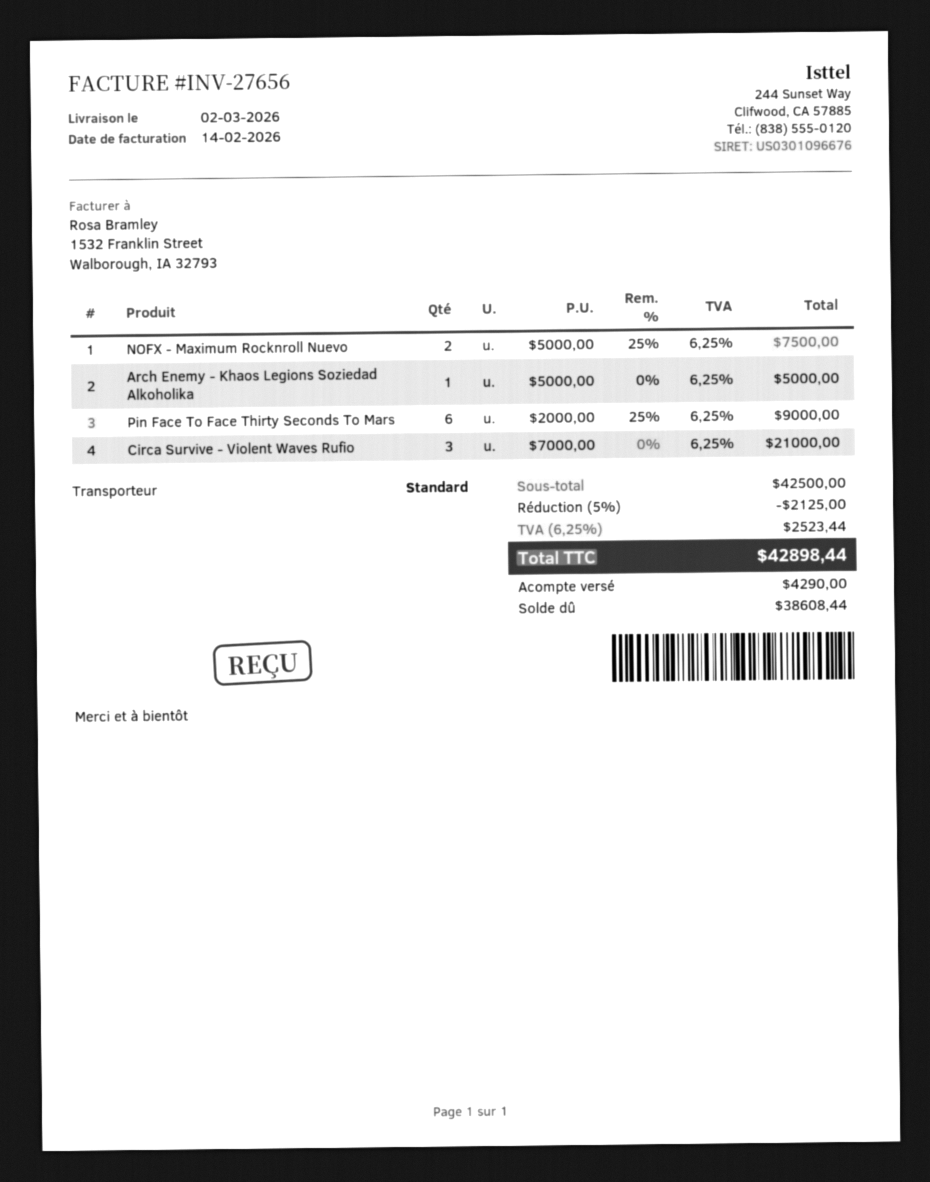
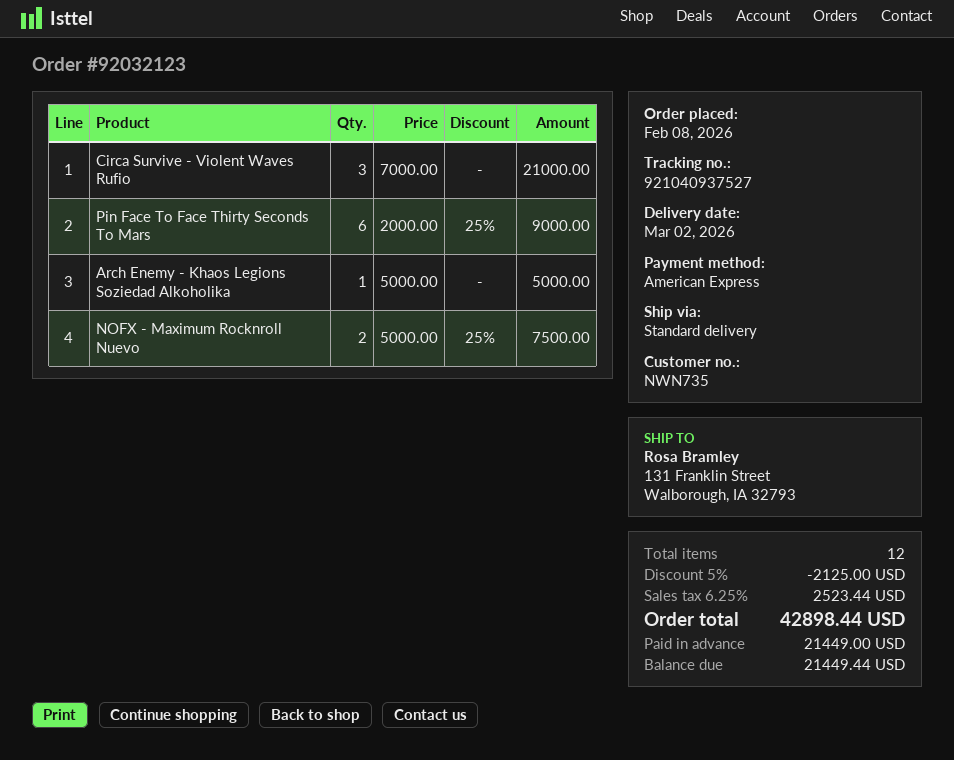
deposit: 4290.00 -> 21449.00
balance: 38608.44 -> 21449.44

